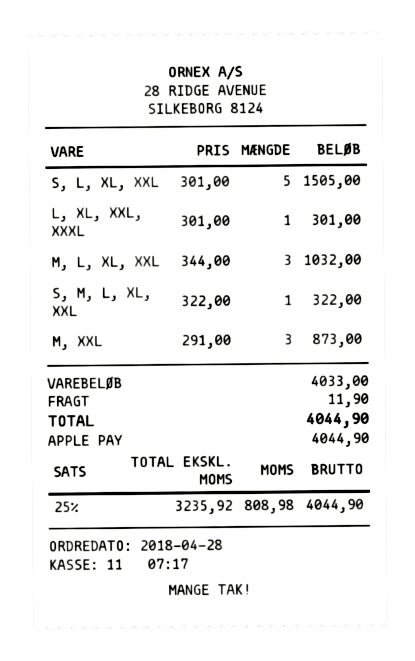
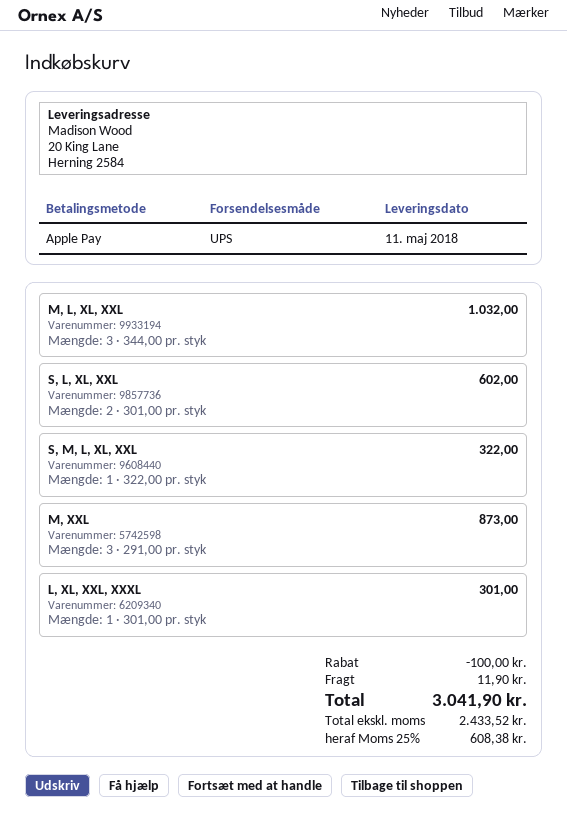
S, L, XL, XXL: 5 x 301.00 = 1505.00 -> 2 x 301.00 = 602.00
discount: none -> 100.00
net: 3235.92 -> 2433.52
tax: 25% = 808.98 -> 25% = 608.38
total: 4044.90 -> 3041.90

